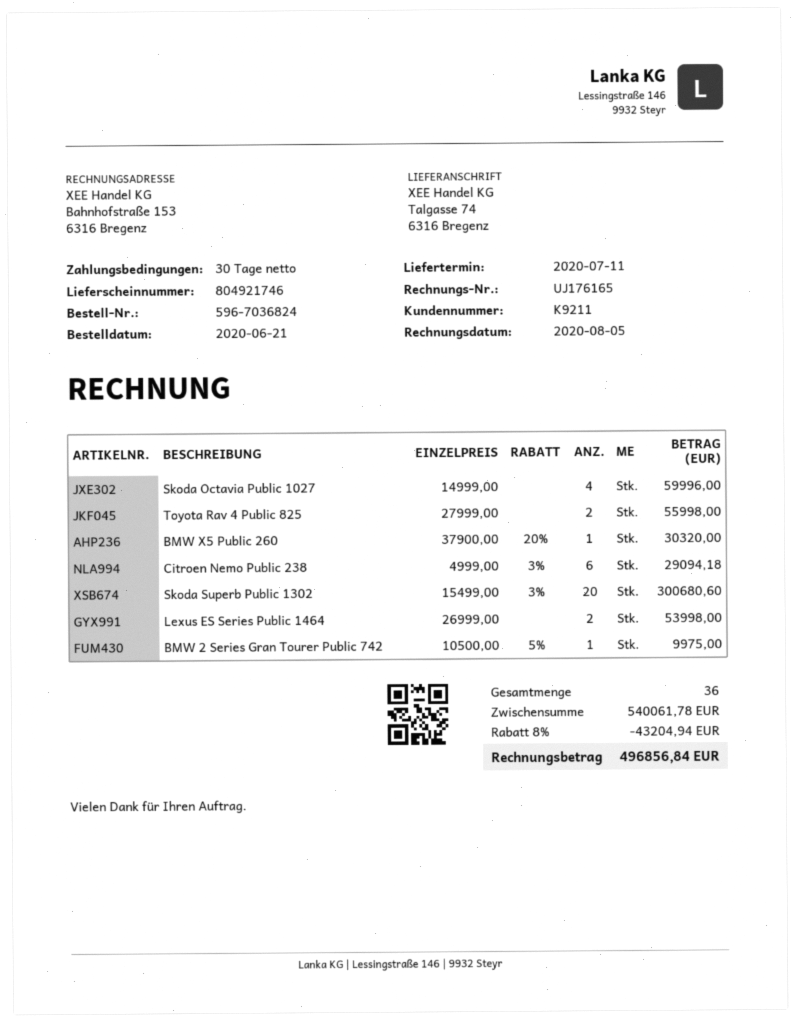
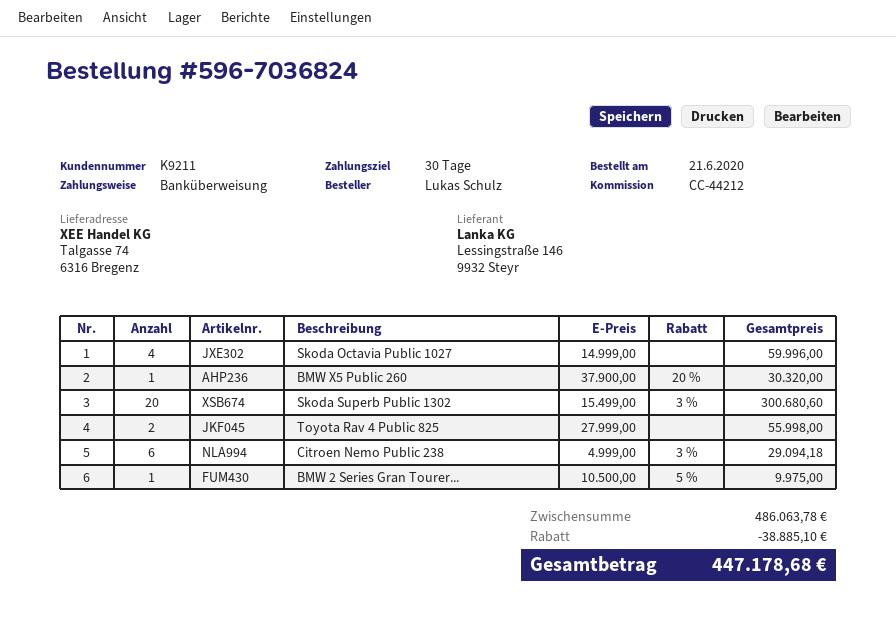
Lexus ES Series Public 1464: 2 x 26999.00 = 53998.00 -> none
subtotal: 540061.78 -> 486063.78
discount: 43204.94 -> 38885.10
total: 496856.84 -> 447178.68

